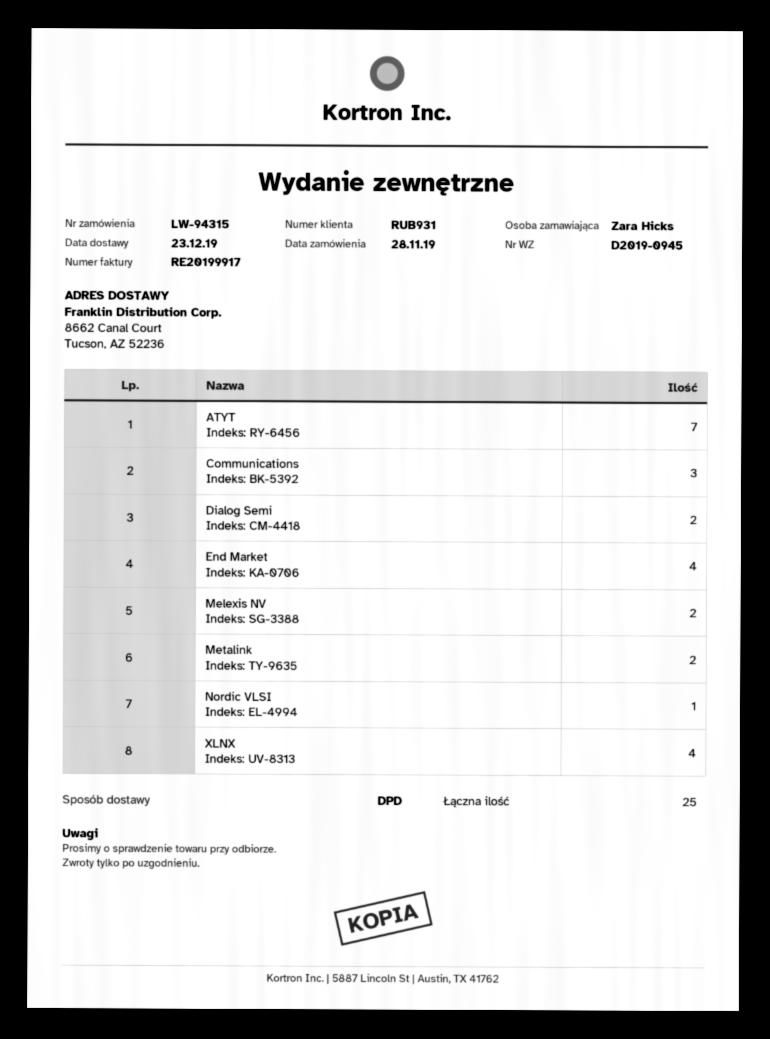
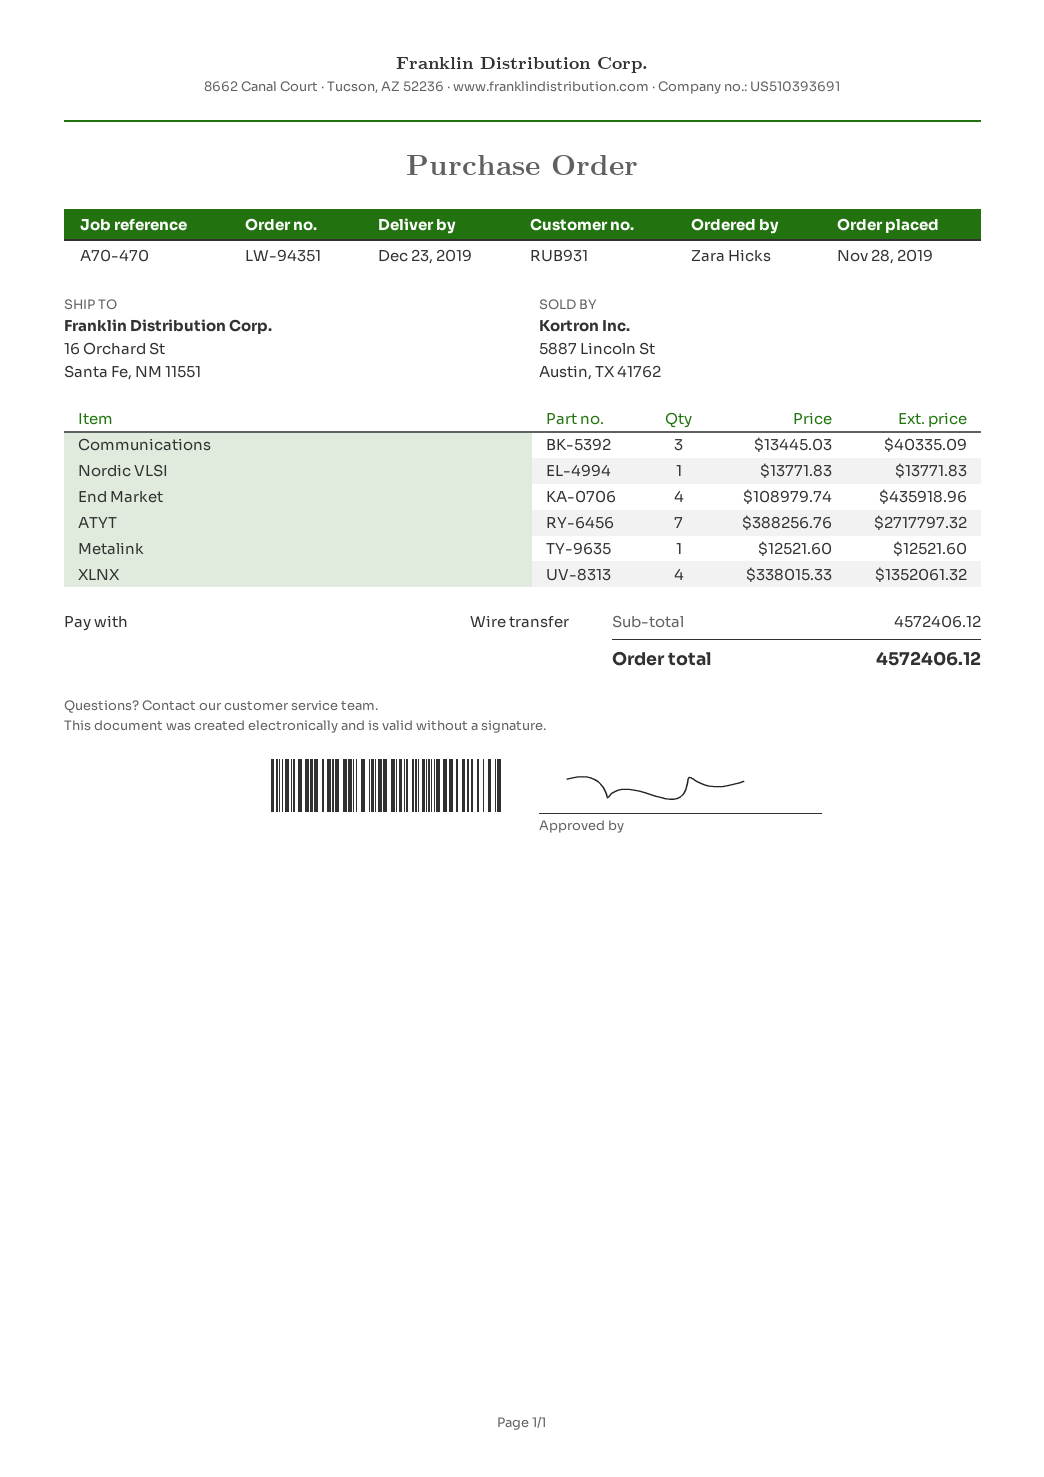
order number: LW-94315 -> LW-94351
ship to: 8662 Canal Court, Tucson, AZ 52236 -> 16 Orchard St, Santa Fe, NM 11551
Dialog Semi: 2 -> none
Melexis NV: 2 -> none
Metalink: 2 -> 1

